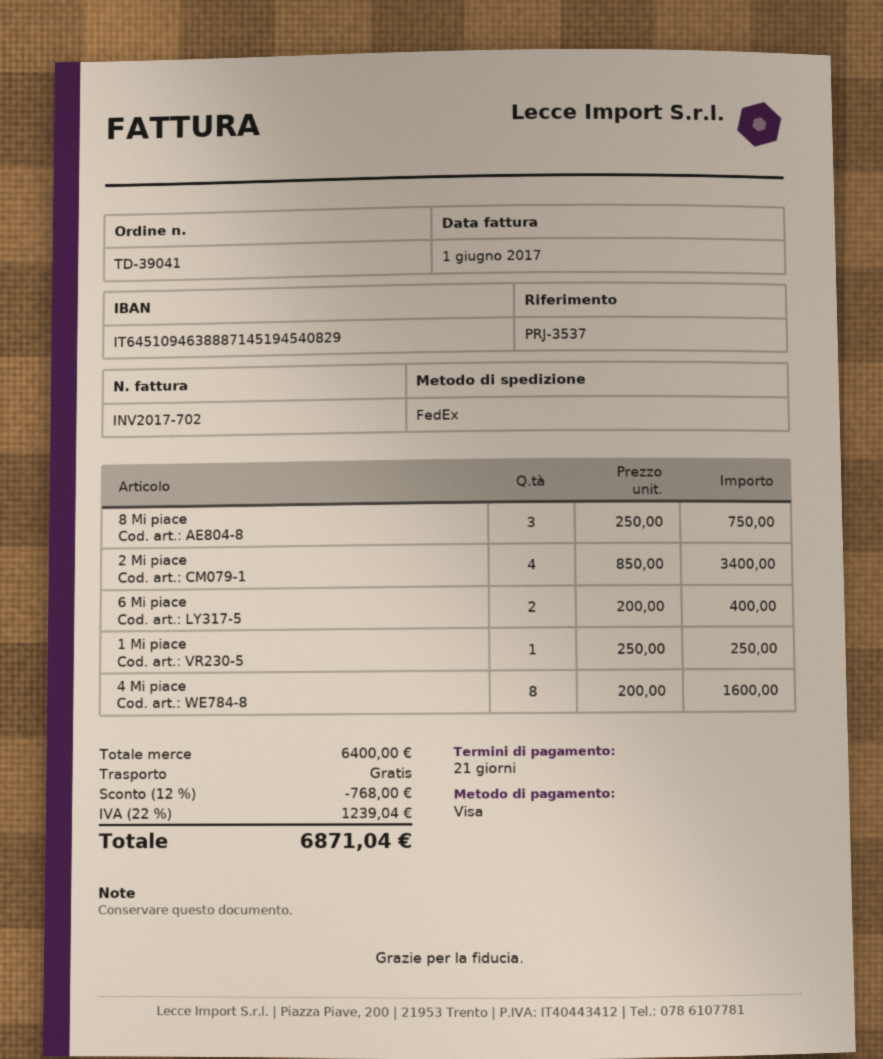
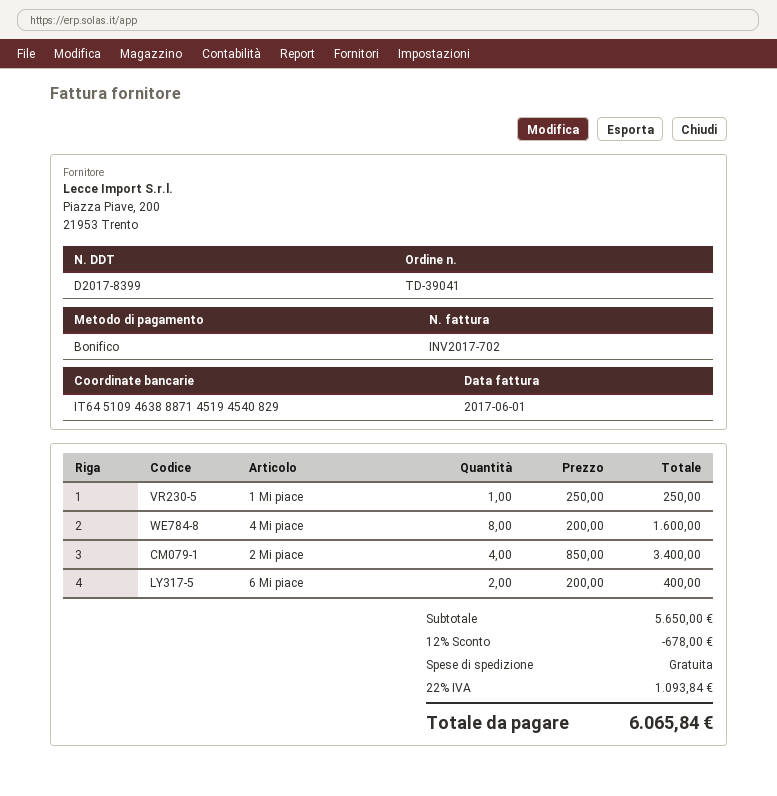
payment method: Visa -> bank transfer
8 Mi piace: 3 x 250.00 = 750.00 -> none
subtotal: 6400.00 -> 5650.00
discount: 12% = 768.00 -> 12% = 678.00
tax: 22% = 1239.04 -> 22% = 1093.84
total: 6871.04 -> 6065.84

